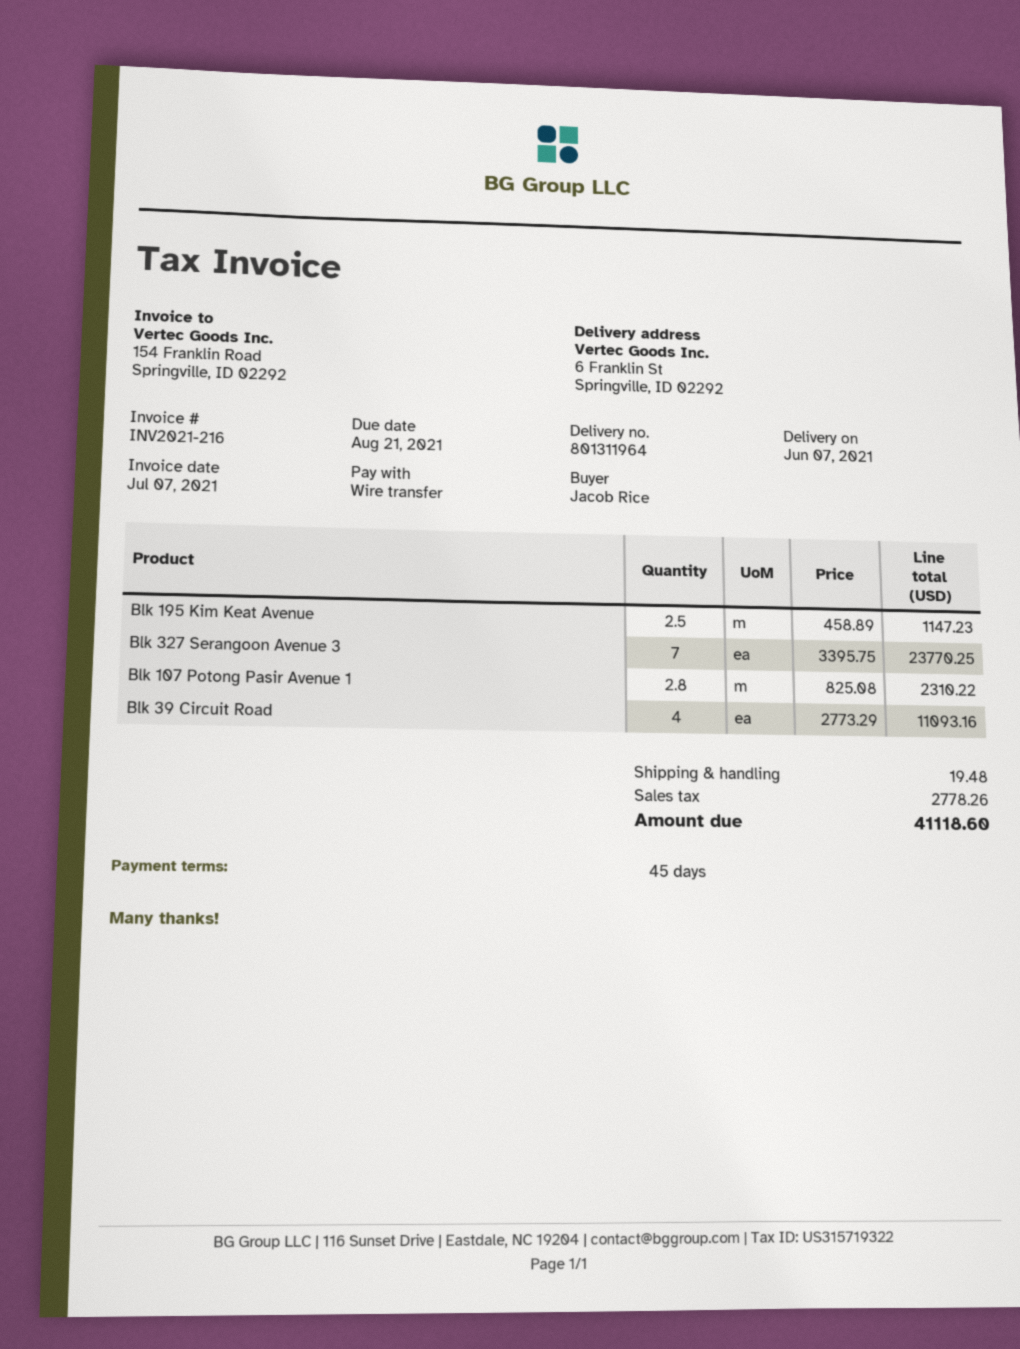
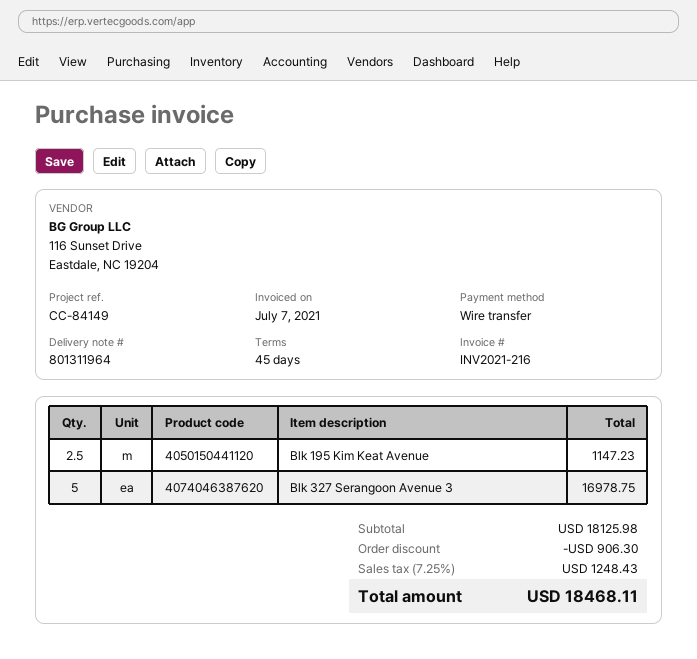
Blk 327 Serangoon Avenue 3: 7 for 23770.25 -> 5 for 16978.75
Blk 107 Potong Pasir Avenue 1: 2.8 for 2310.22 -> none
Blk 39 Circuit Road: 4 for 11093.16 -> none
discount: none -> 906.30
shipping: 19.48 -> none
tax: 2778.26 -> 1248.43
total: 41118.60 -> 18468.11

